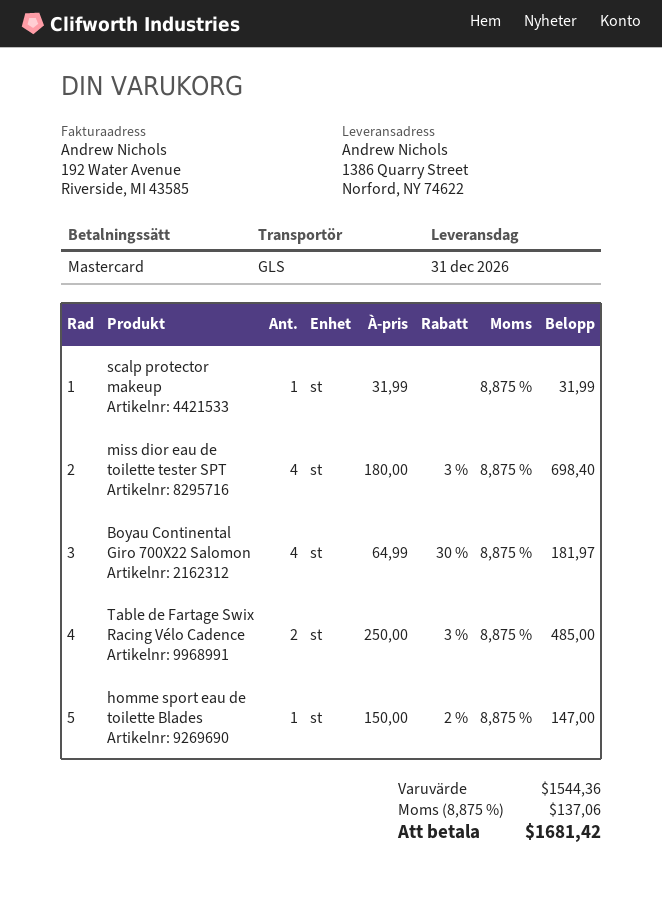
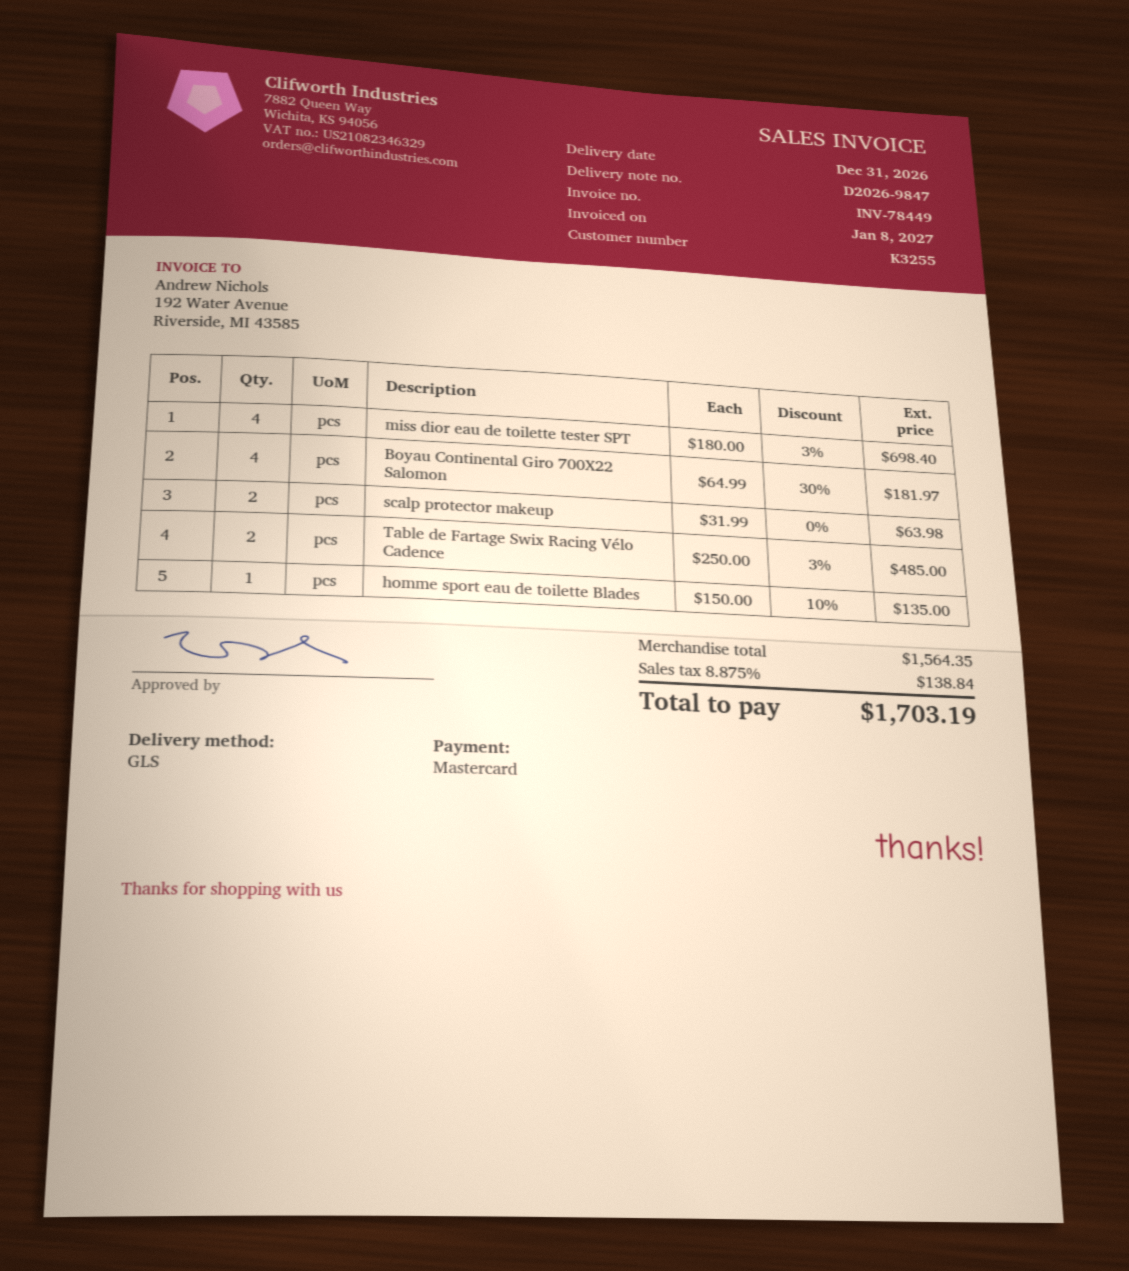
scalp protector makeup: 1 x 31.99 = 31.99 -> 2 x 31.99 = 63.98
homme sport eau de toilette Blades: 1 x 150.00 - 2% = 147.00 -> 1 x 150.00 - 10% = 135.00
subtotal: 1544.36 -> 1564.35
tax: 8.875% = 137.06 -> 8.875% = 138.84
total: 1681.42 -> 1703.19

